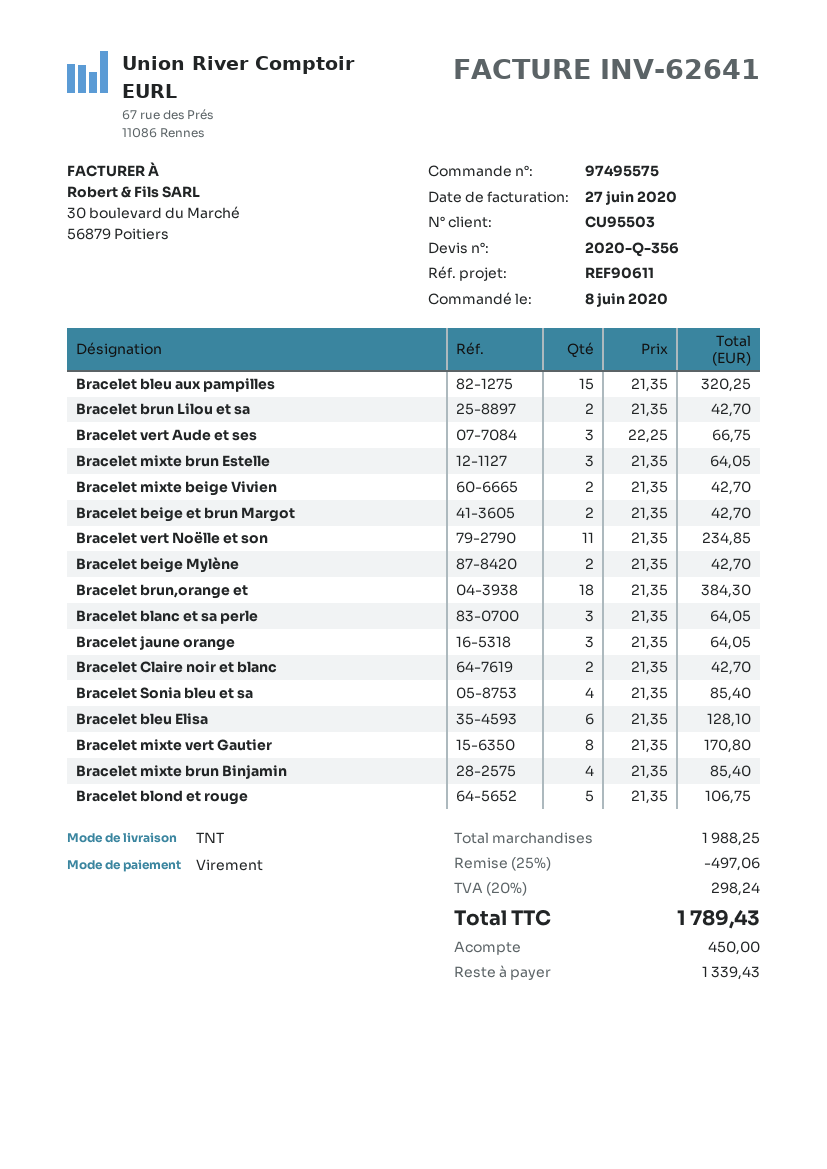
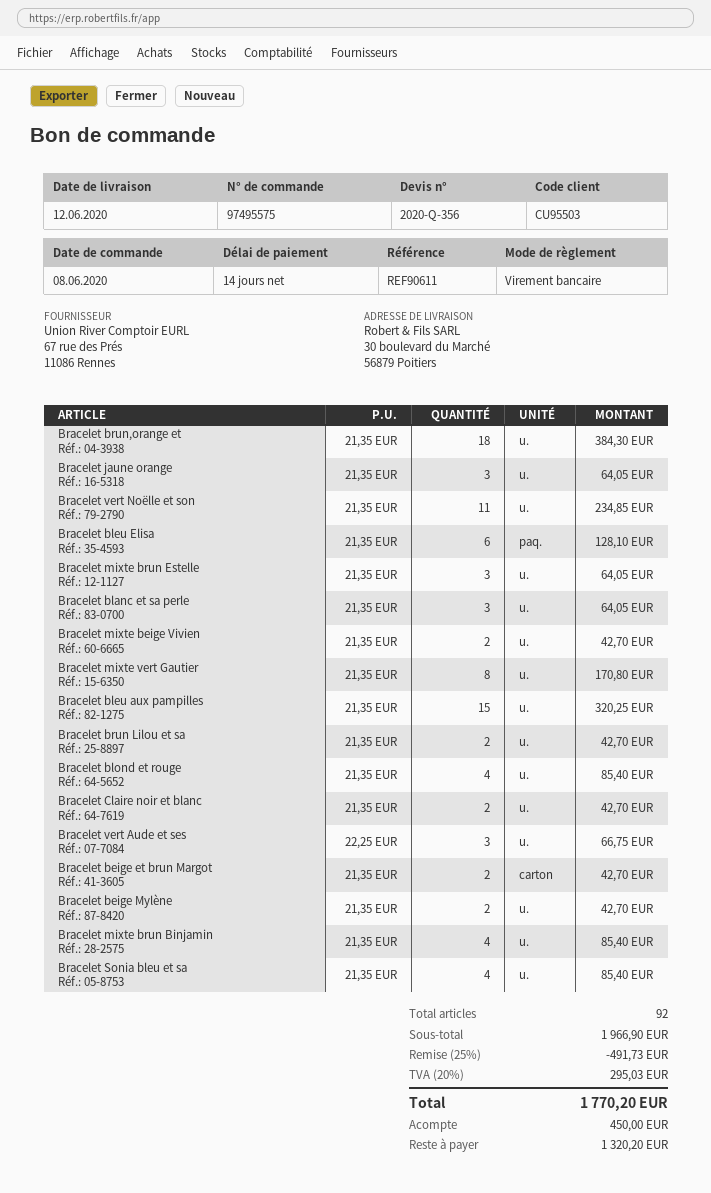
Bracelet blond et rouge: 5 x 21.35 = 106.75 -> 4 x 21.35 = 85.40
subtotal: 1988.25 -> 1966.90
discount: 25% = 497.06 -> 25% = 491.73
tax: 20% = 298.24 -> 20% = 295.03
total: 1789.43 -> 1770.20
balance: 1339.43 -> 1320.20

